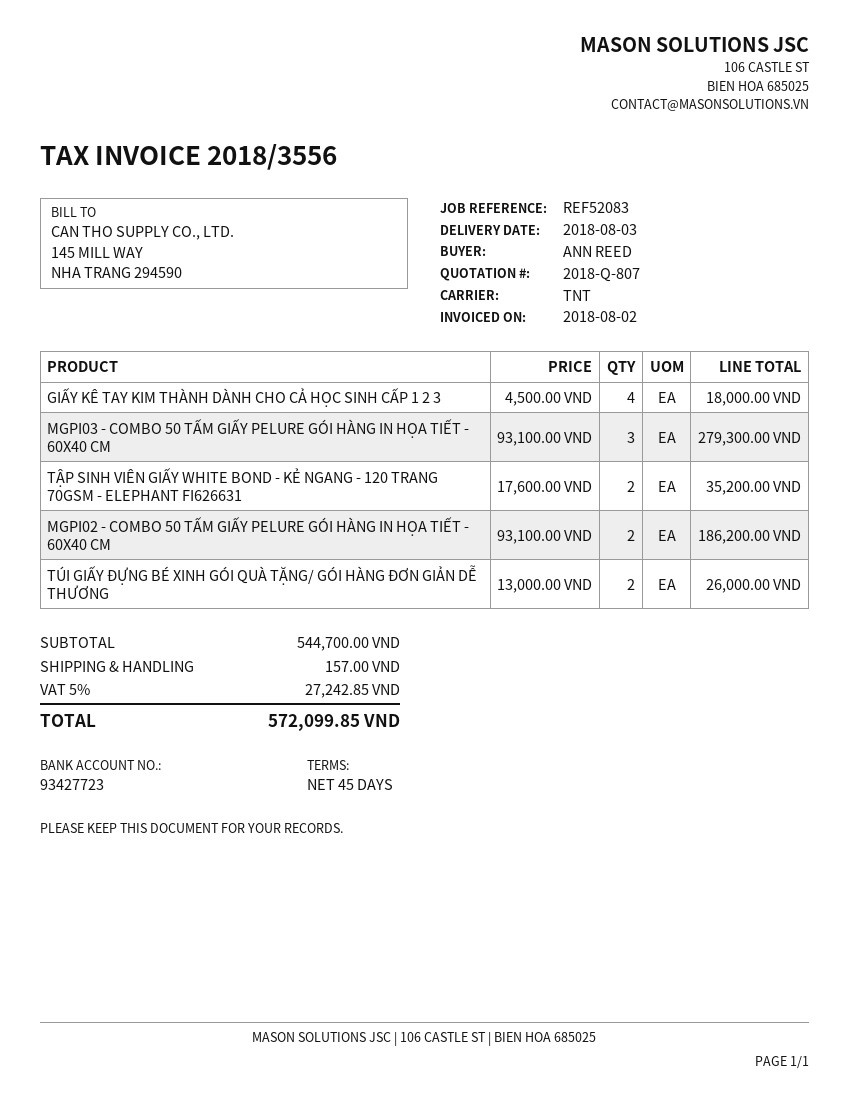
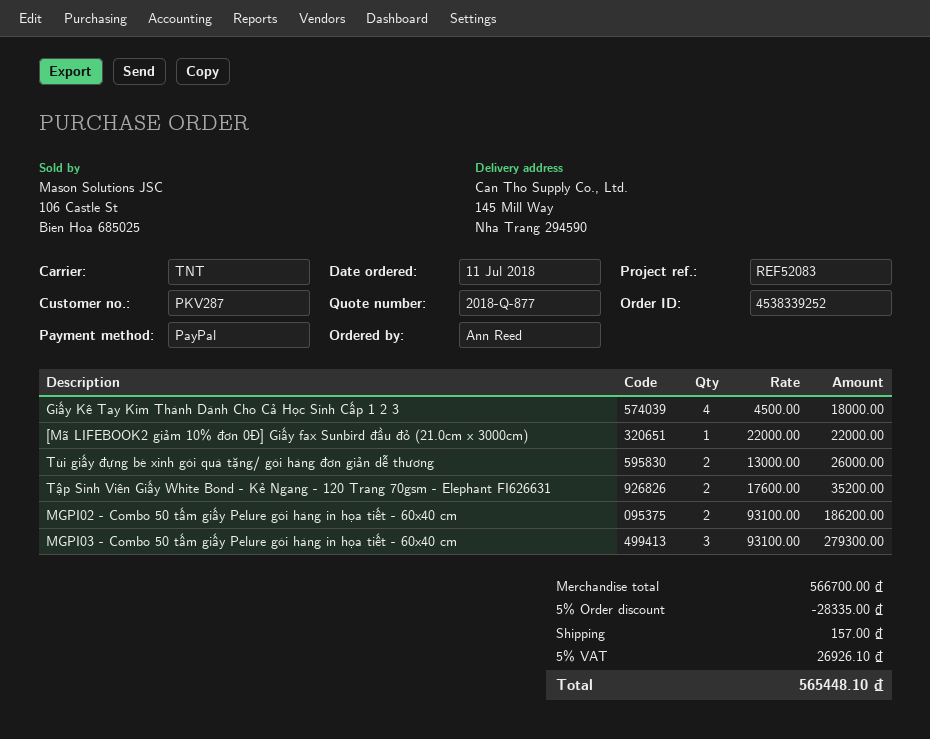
quote number: 2018-Q-807 -> 2018-Q-877
[Mã LIFEBOOK2 giảm 10% đơn 0Đ] Giấy fax Sunbird đầu đỏ (21.0cm x 3000cm): none -> 1 x 22000.00 = 22000.00
subtotal: 544700.00 -> 566700.00
discount: none -> 5% = 28335.00
tax: 5% = 27242.85 -> 5% = 26926.10
total: 572099.85 -> 565448.10

